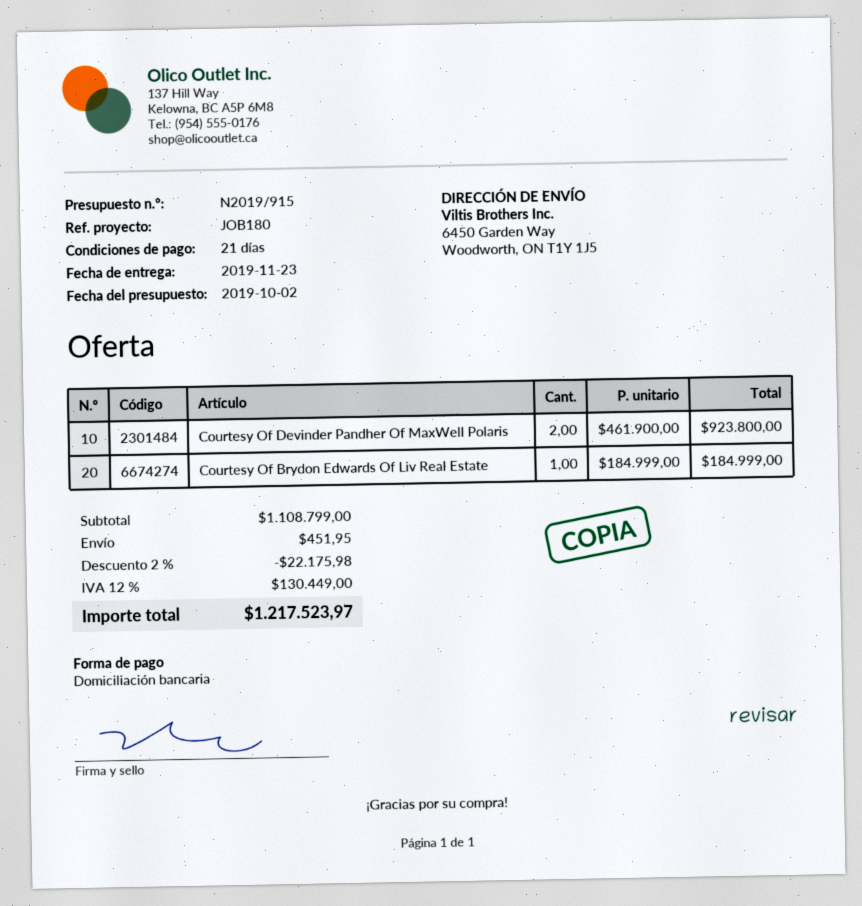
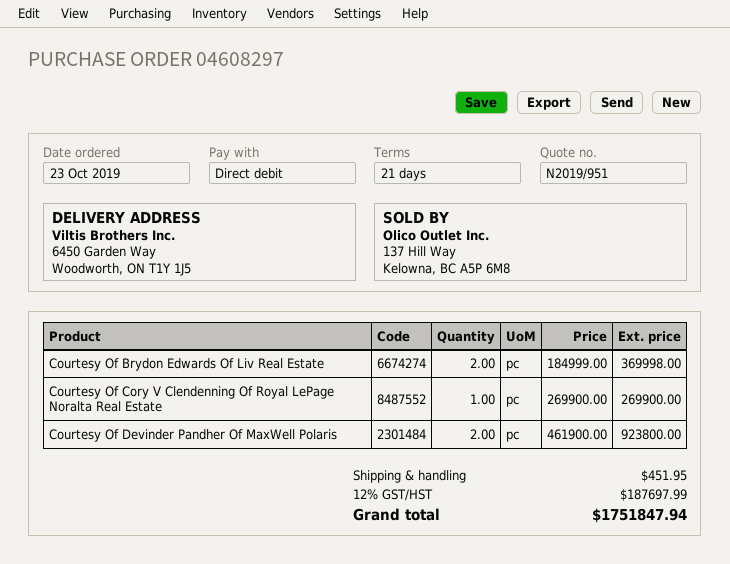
quote number: N2019/915 -> N2019/951
Courtesy Of Brydon Edwards Of Liv Real Estate: 1 x 184999.00 = 184999.00 -> 2 x 184999.00 = 369998.00
Courtesy Of Cory V Clendenning Of Royal LePage Noralta Real Estate: none -> 1 x 269900.00 = 269900.00
discount: 2% = 22175.98 -> none
tax: 12% = 130449.00 -> 12% = 187697.99
total: 1217523.97 -> 1751847.94

